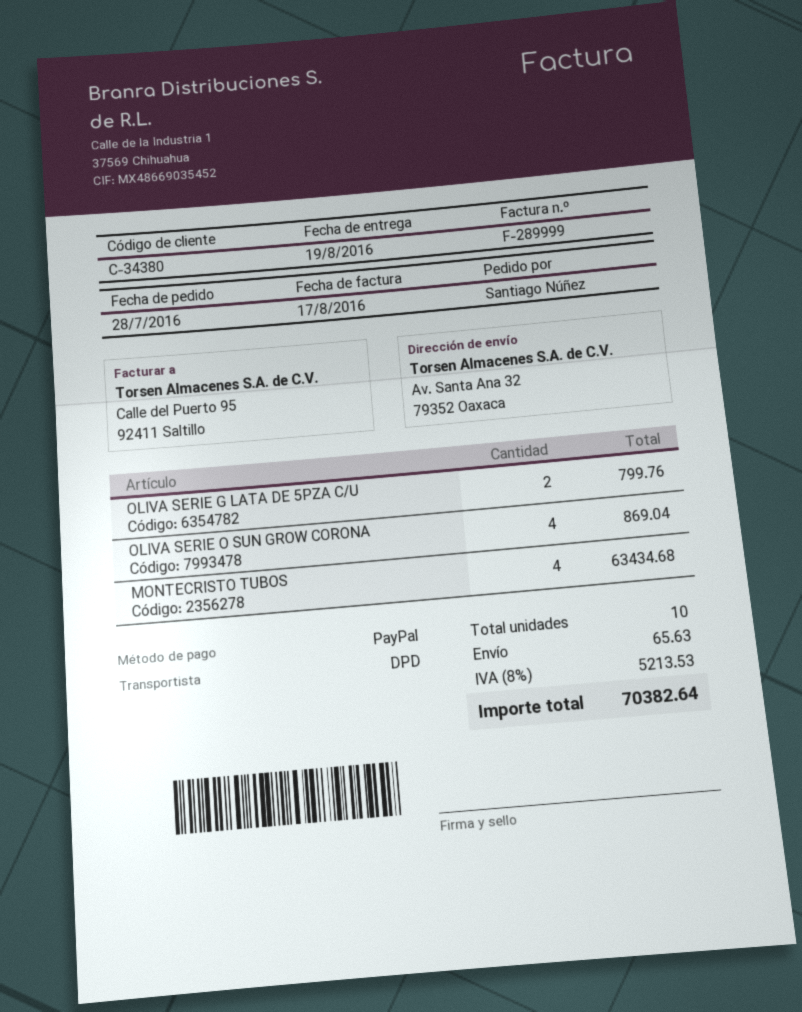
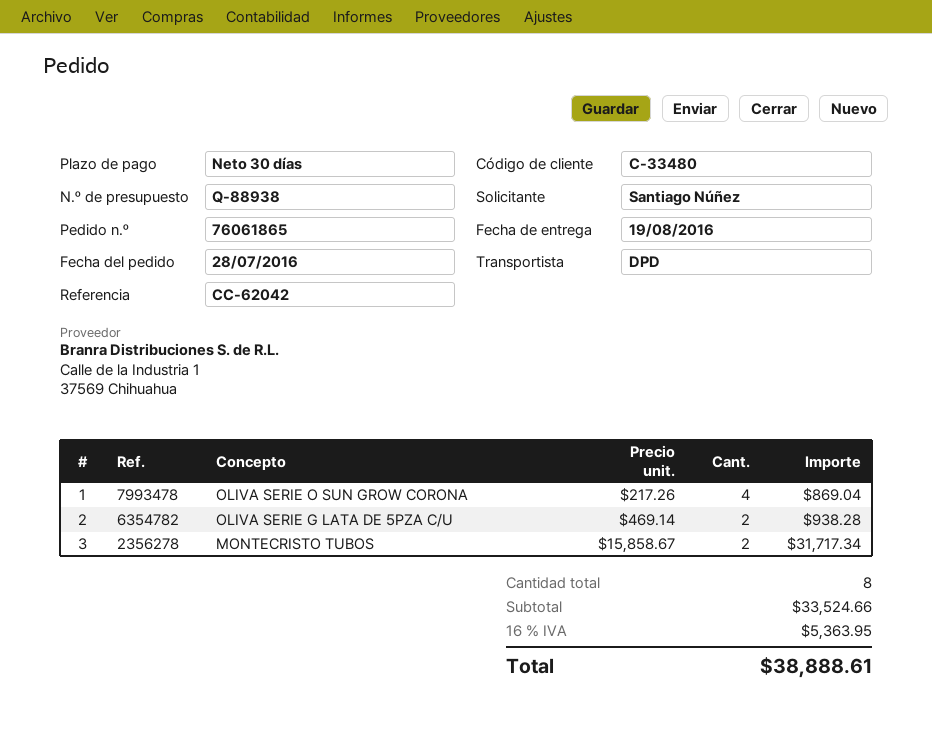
customer number: C-34380 -> C-33480
OLIVA SERIE G LATA DE 5PZA C/U: 2 for 799.76 -> 2 for 938.28
MONTECRISTO TUBOS: 4 for 63434.68 -> 2 for 31717.34
total quantity: 10 -> 8
shipping: 65.63 -> none
tax: 8% = 5213.53 -> 16% = 5363.95
total: 70382.64 -> 38888.61

